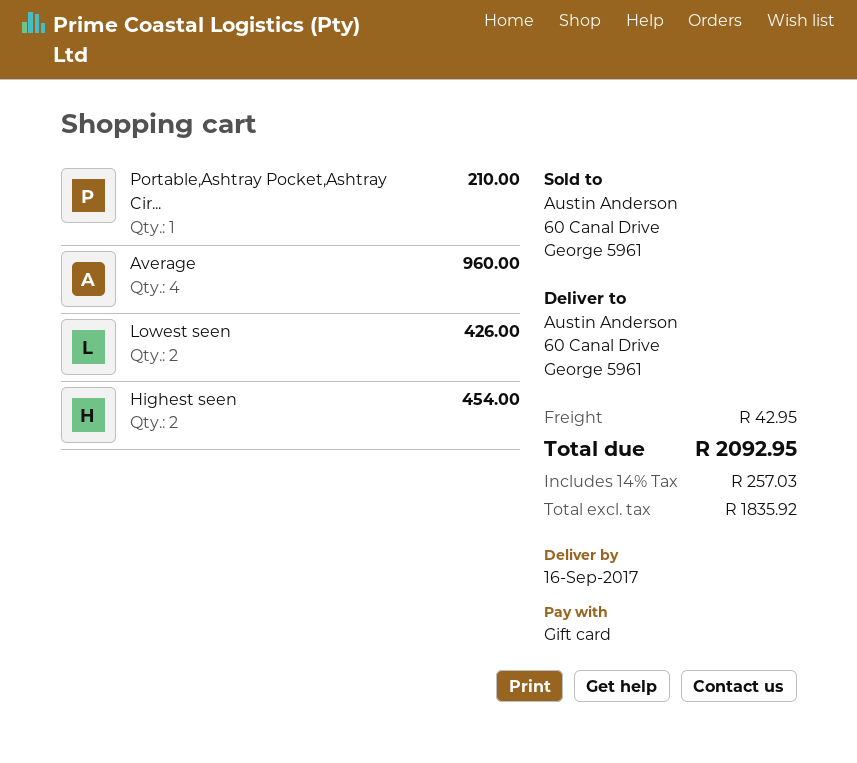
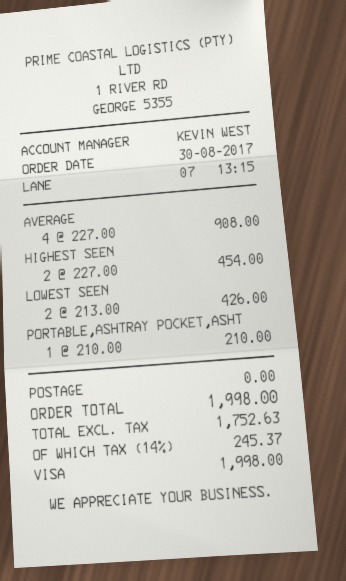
payment method: gift card -> Visa
Average: 4 for 960.00 -> 4 for 908.00
shipping: 42.95 -> 0.00
net: 1835.92 -> 1752.63
tax: 14% = 257.03 -> 14% = 245.37
total: 2092.95 -> 1998.00

